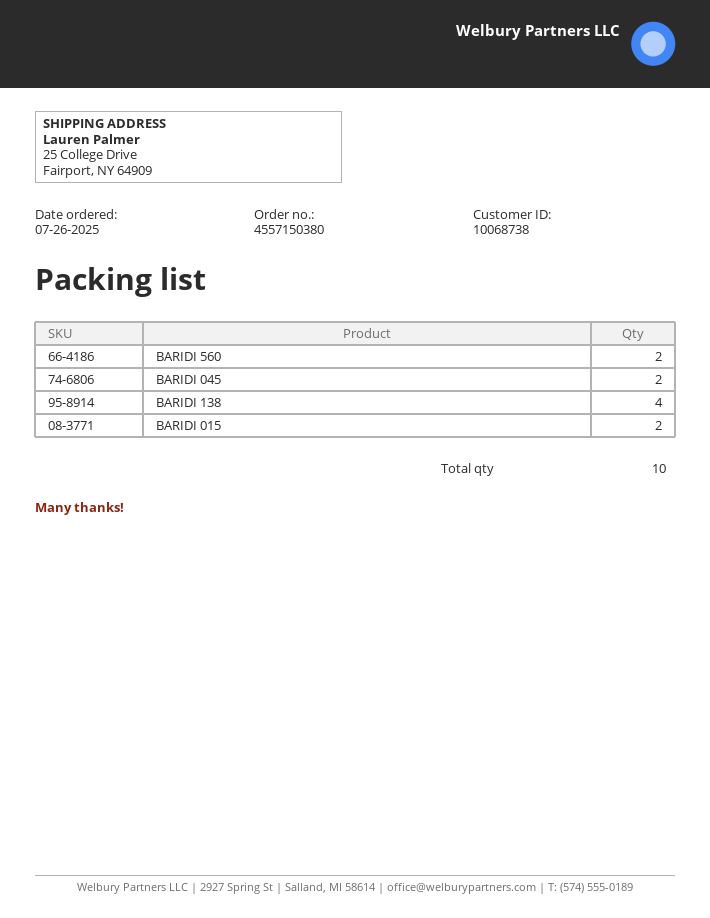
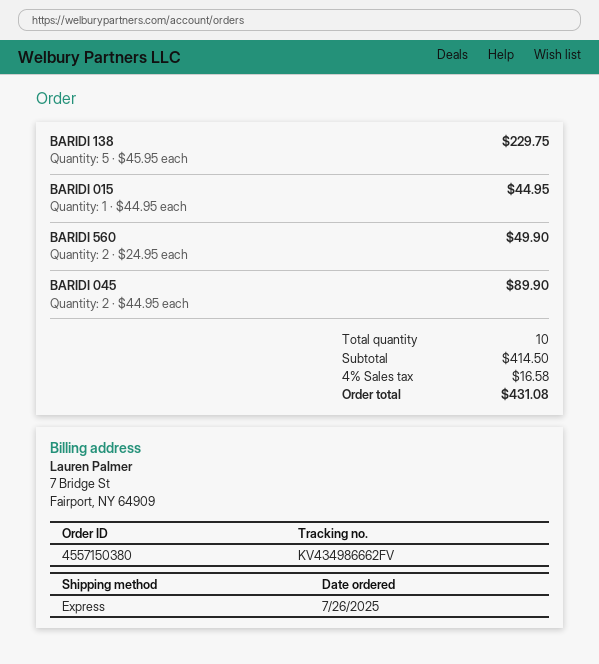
BARIDI 138: 4 -> 5
BARIDI 015: 2 -> 1

